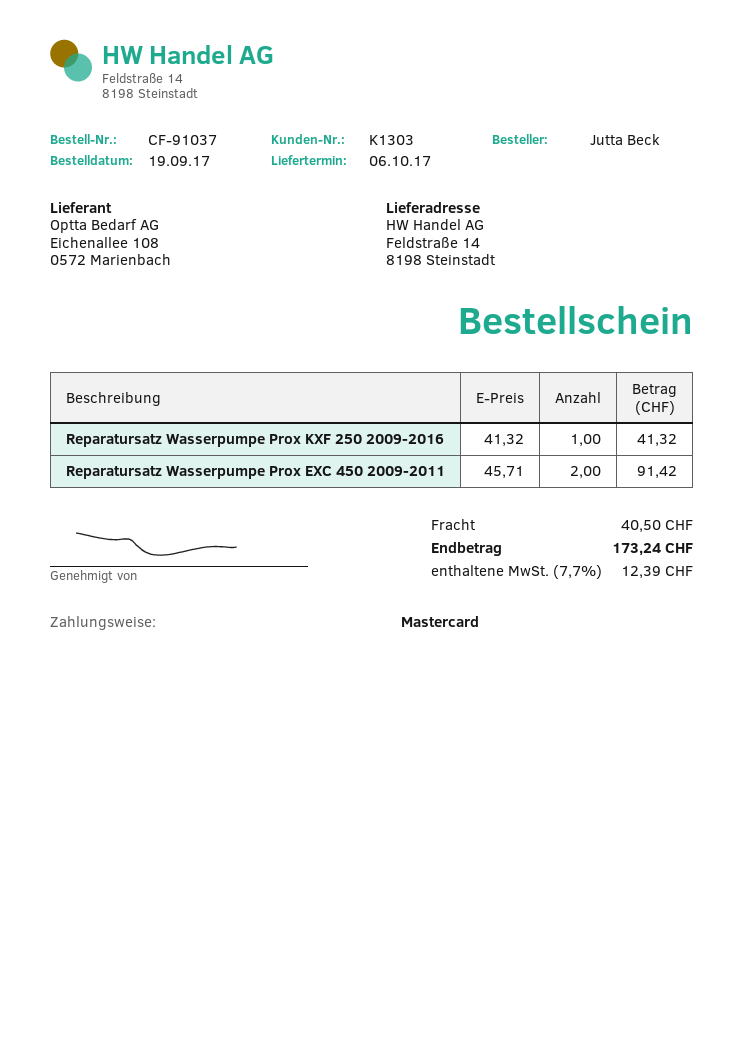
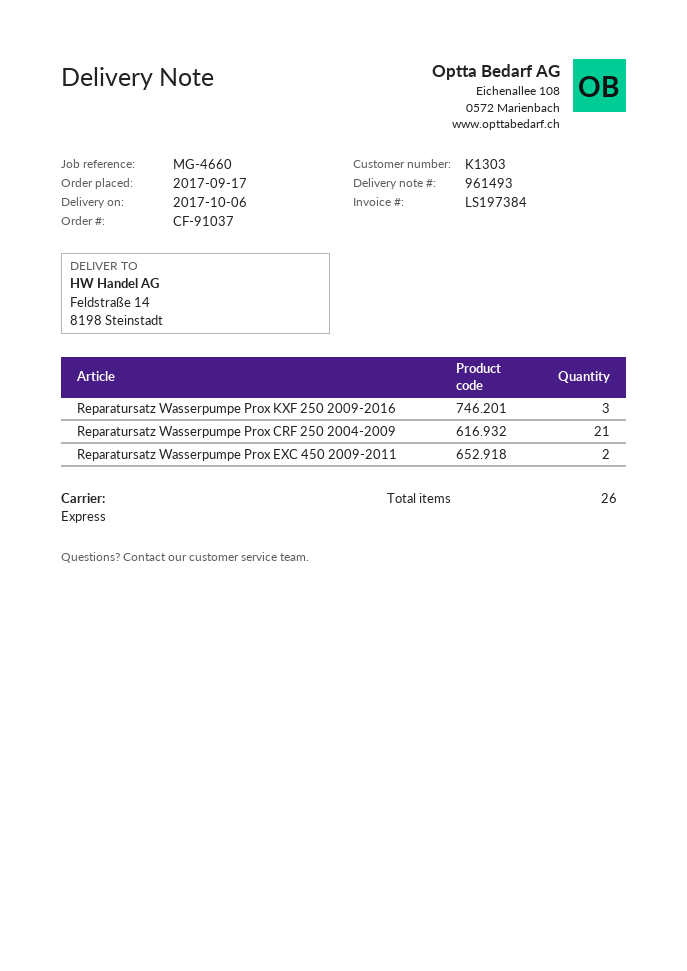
order date: 2017-09-19 -> 2017-09-17
Reparatursatz Wasserpumpe Prox KXF 250 2009-2016: 1 -> 3
Reparatursatz Wasserpumpe Prox CRF 250 2004-2009: none -> 21

